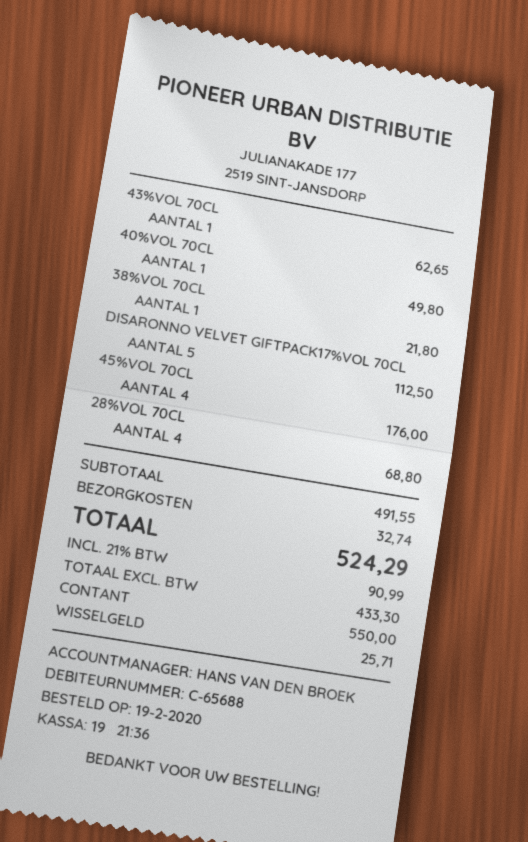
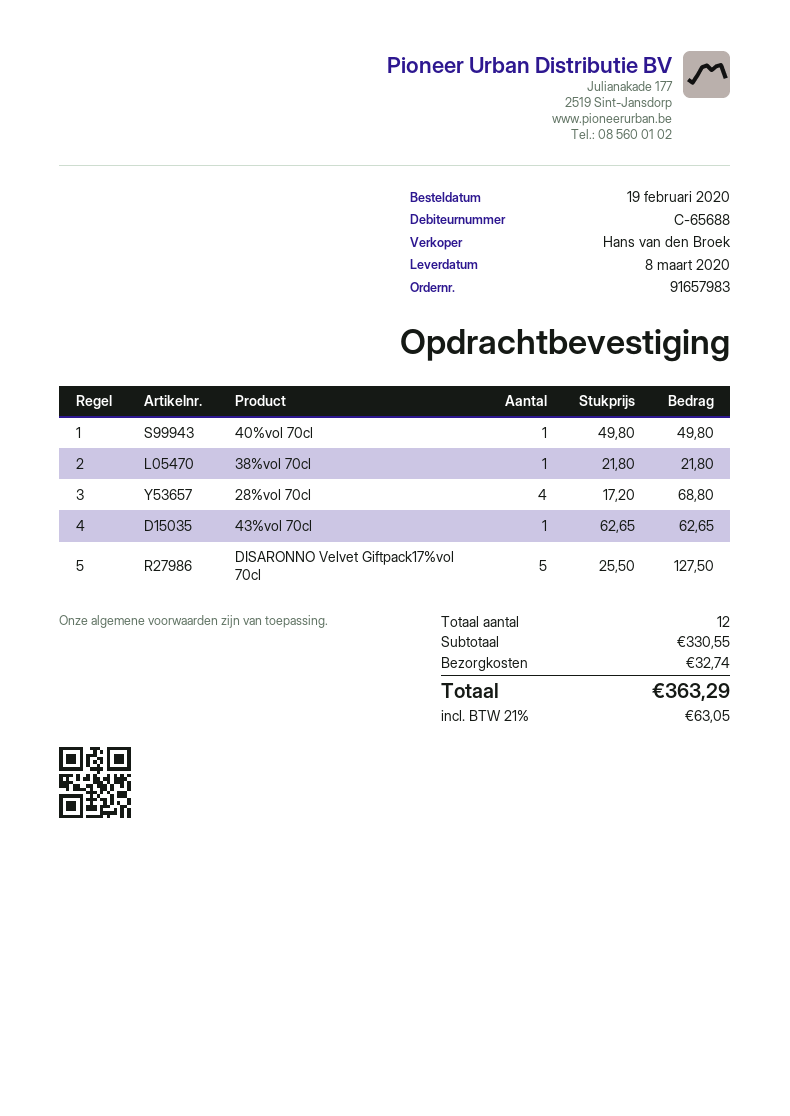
DISARONNO VELVET GIFTPACK17%VOL 70CL: 5 for 112.50 -> 5 for 127.50
45%VOL 70CL: 4 for 176.00 -> none
subtotal: 491.55 -> 330.55
tax: 21% = 90.99 -> 21% = 63.05
total: 524.29 -> 363.29

